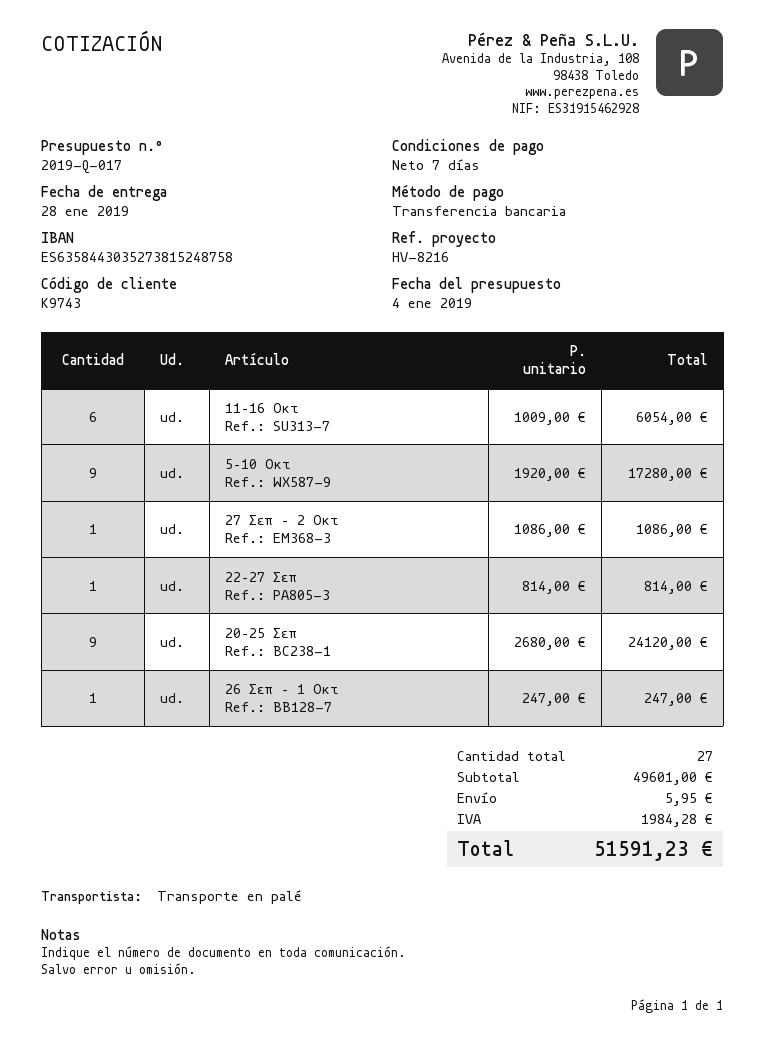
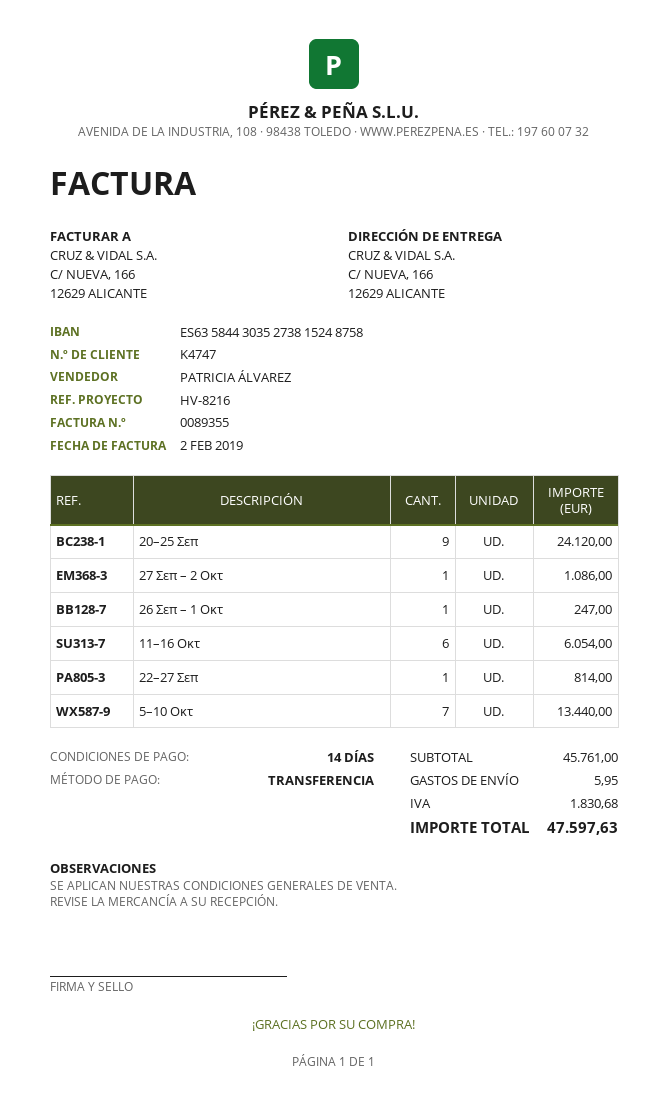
payment terms: 7 days -> 14 days
customer number: K9743 -> K4747
5–10 Οκτ: 9 for 17280.00 -> 7 for 13440.00
subtotal: 49601.00 -> 45761.00
tax: 1984.28 -> 1830.68
total: 51591.23 -> 47597.63

